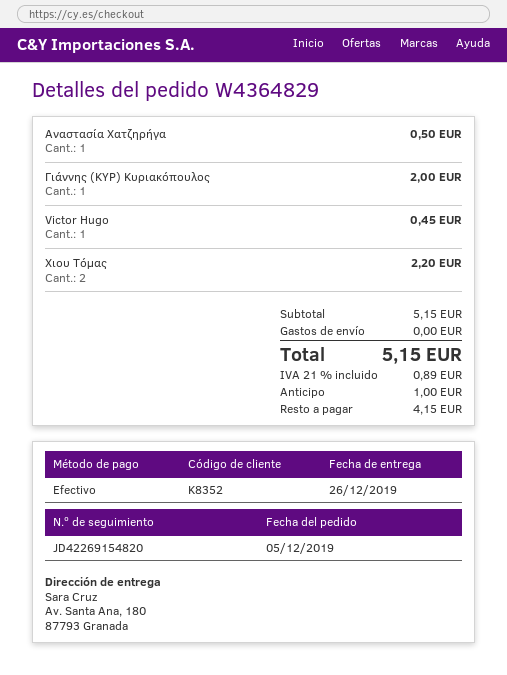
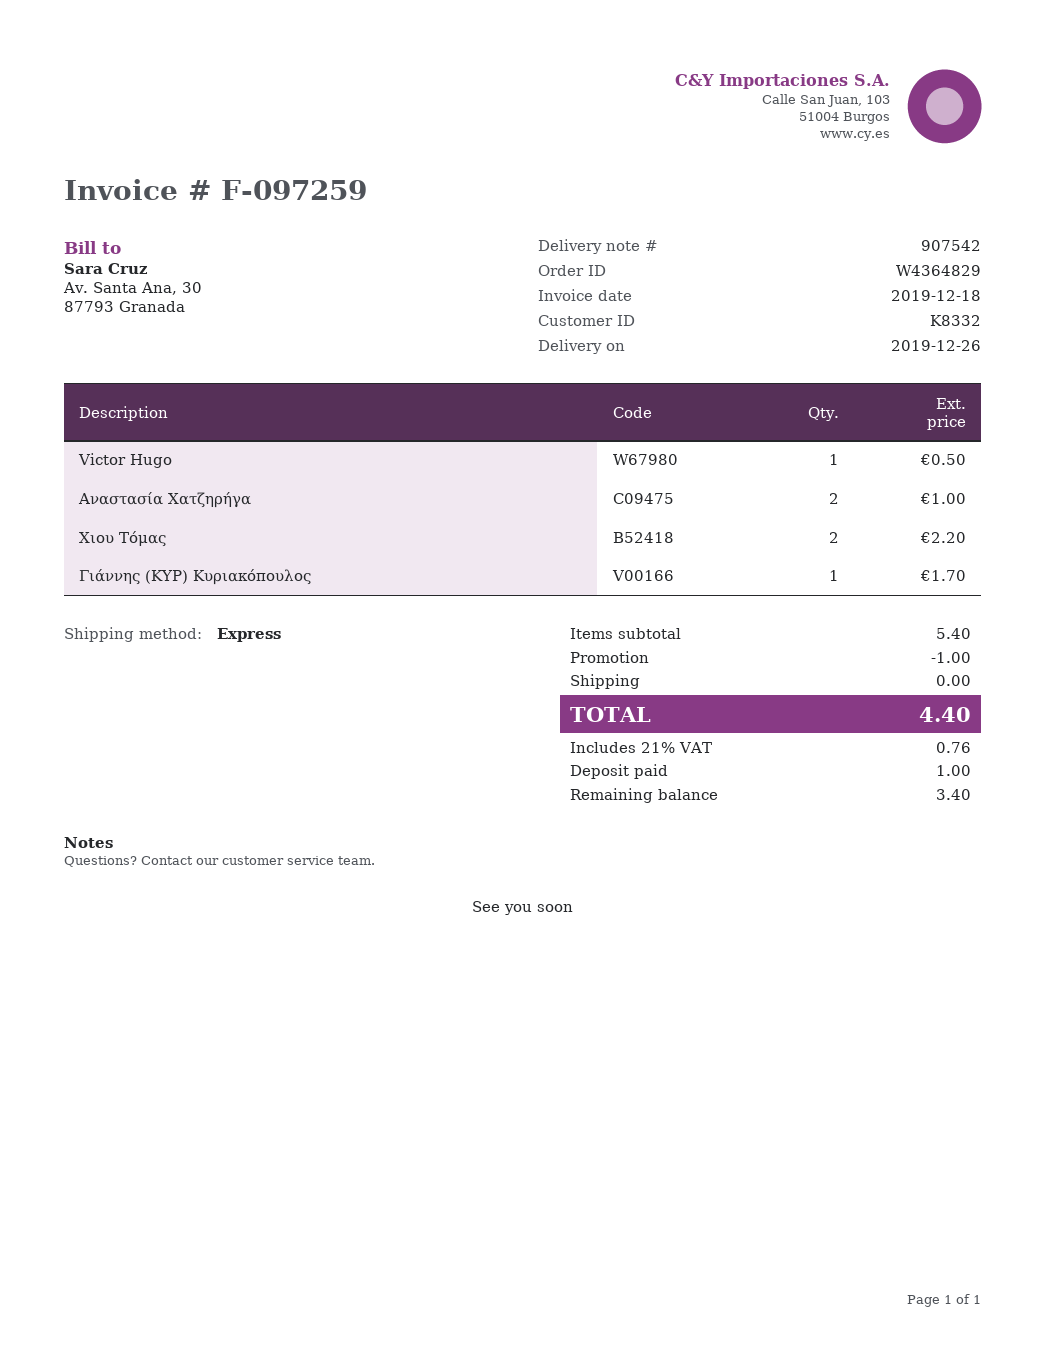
customer number: K8352 -> K8332
Αναστασία Χατζηρήγα: 1 for 0.50 -> 2 for 1.00
Γιάννης (ΚΥΡ) Κυριακόπουλος: 1 for 2.00 -> 1 for 1.70
Victor Hugo: 1 for 0.45 -> 1 for 0.50
subtotal: 5.15 -> 5.40
discount: none -> 1.00
tax: 21% = 0.89 -> 21% = 0.76
total: 5.15 -> 4.40
balance: 4.15 -> 3.40

